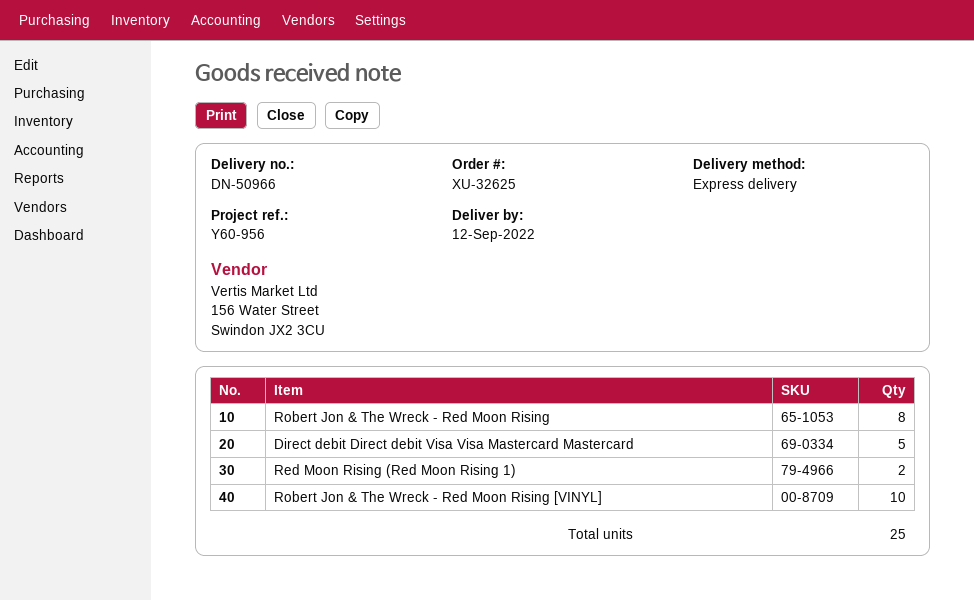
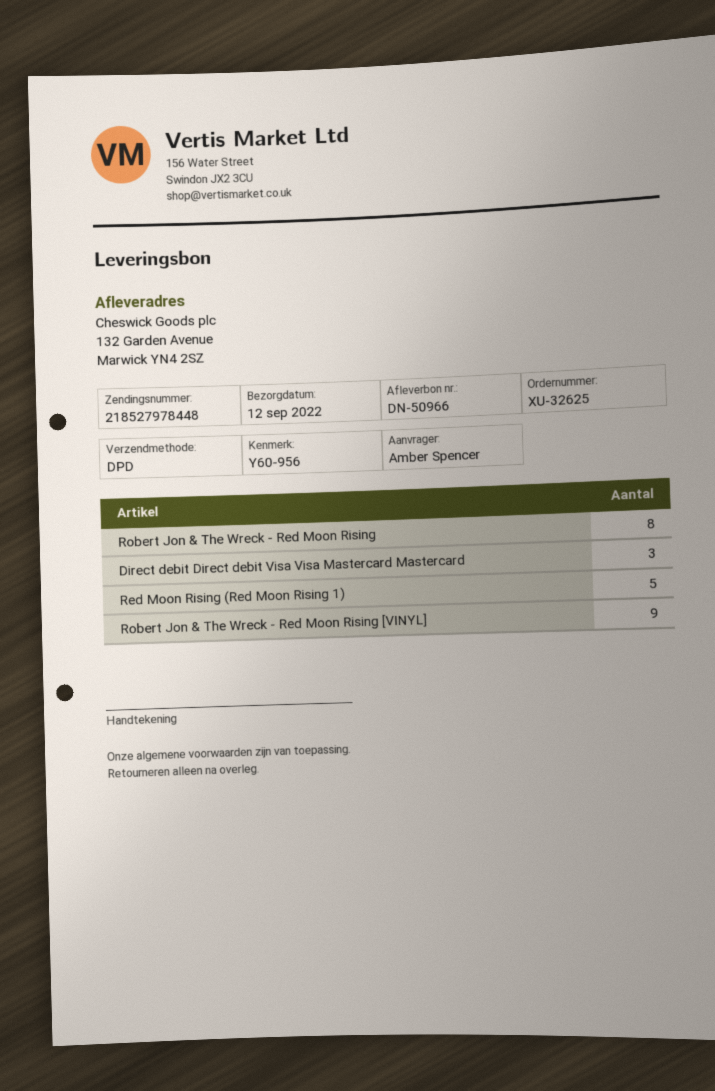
shipping method: express -> DPD
Direct debit Direct debit Visa Visa Mastercard Mastercard: 5 -> 3
Red Moon Rising (Red Moon Rising 1): 2 -> 5
Robert Jon & The Wreck - Red Moon Rising [VINYL]: 10 -> 9

